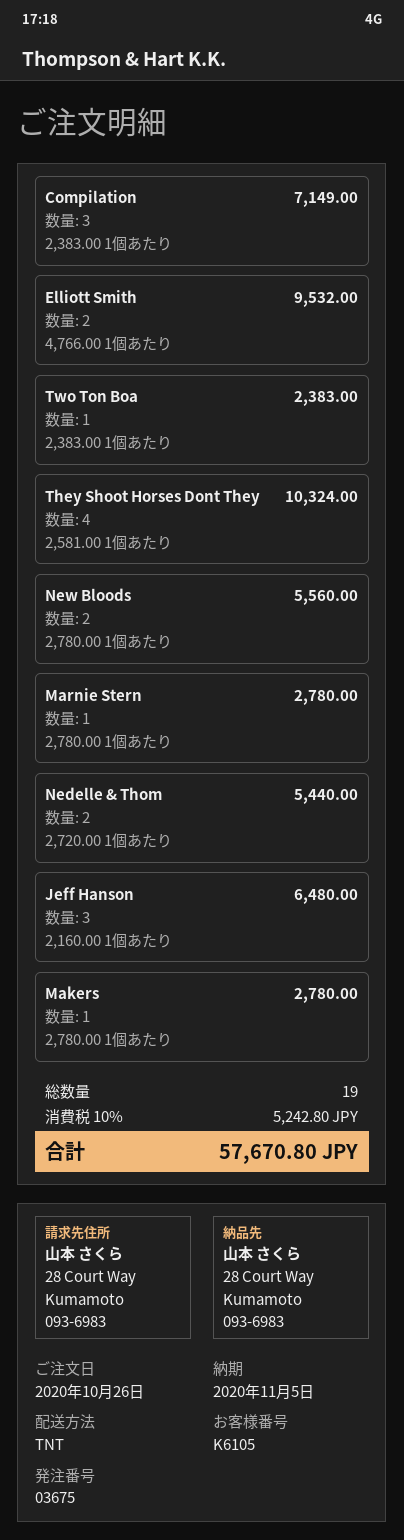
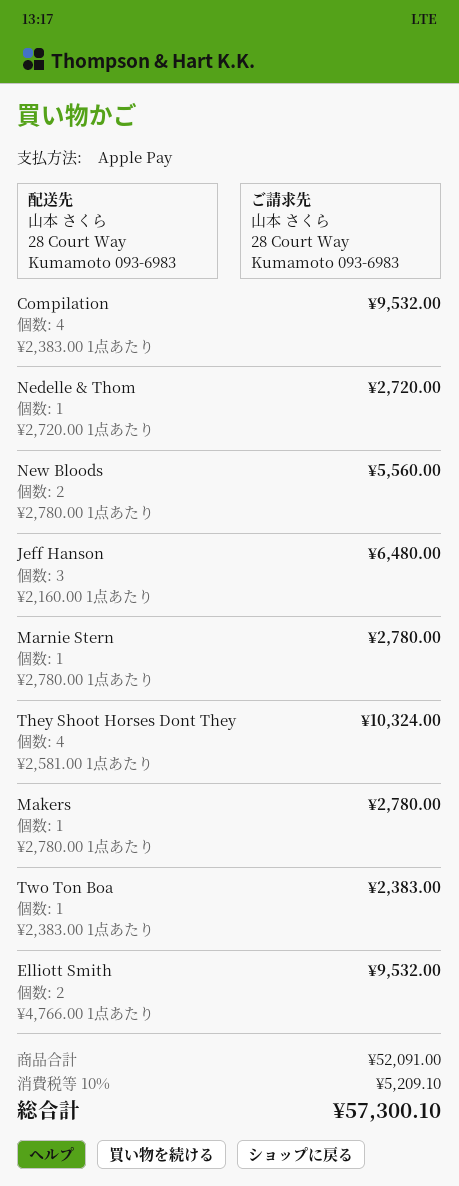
Compilation: 3 x 2383.00 = 7149.00 -> 4 x 2383.00 = 9532.00
Nedelle & Thom: 2 x 2720.00 = 5440.00 -> 1 x 2720.00 = 2720.00
tax: 10% = 5242.80 -> 10% = 5209.10
total: 57670.80 -> 57300.10

